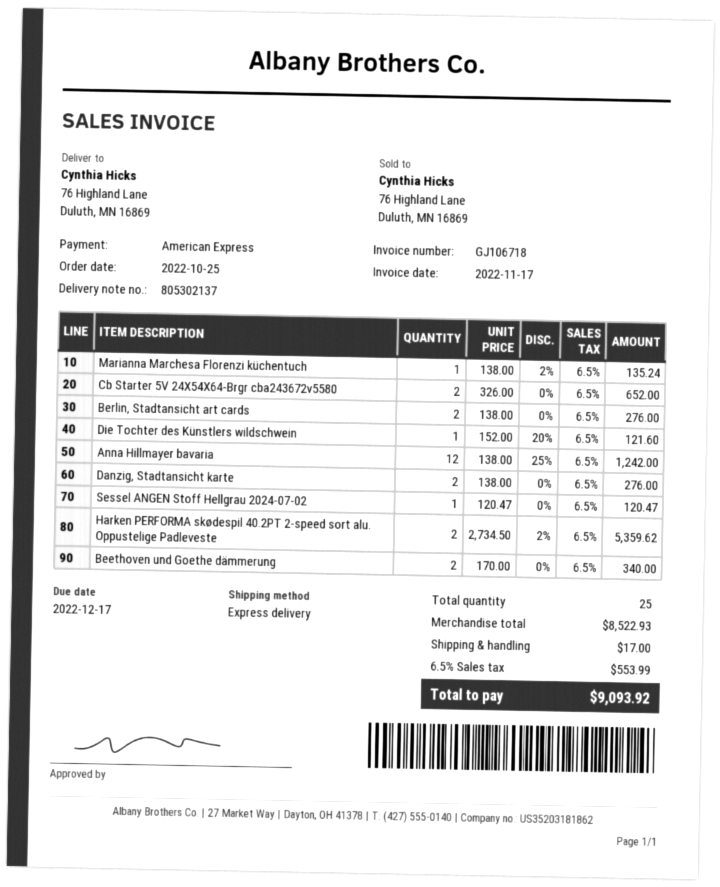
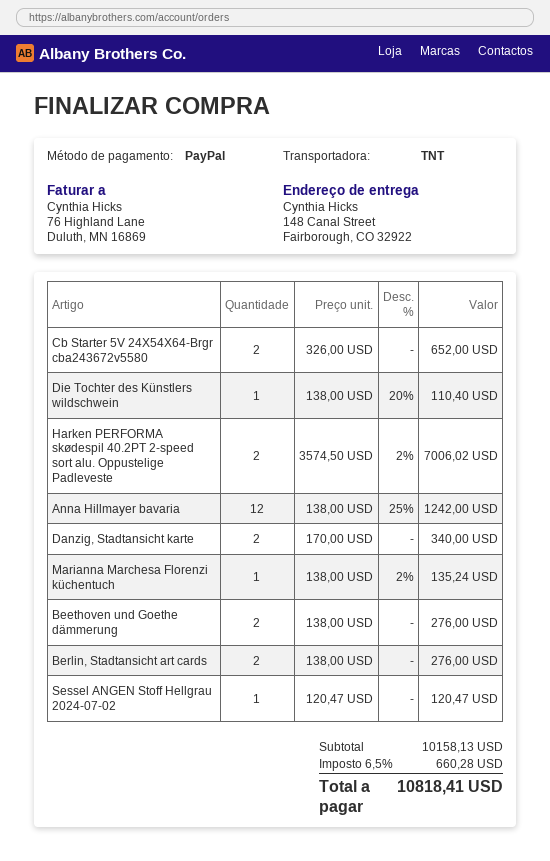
payment method: American Express -> PayPal
shipping method: express -> TNT
ship to: 76 Highland Lane, Duluth, MN 16869 -> 148 Canal Street, Fairborough, CO 32922
Die Tochter des Künstlers wildschwein: 1 x 152.00 - 20% = 121.60 -> 1 x 138.00 - 20% = 110.40
Danzig, Stadtansicht karte: 2 x 138.00 = 276.00 -> 2 x 170.00 = 340.00
Harken PERFORMA skødespil 40.2PT 2-speed sort alu. Oppustelige Padleveste: 2 x 2734.50 - 2% = 5359.62 -> 2 x 3574.50 - 2% = 7006.02
Beethoven und Goethe dämmerung: 2 x 170.00 = 340.00 -> 2 x 138.00 = 276.00
subtotal: 8522.93 -> 10158.13
shipping: 17.00 -> none
tax: 6.5% = 553.99 -> 6.5% = 660.28
total: 9093.92 -> 10818.41

